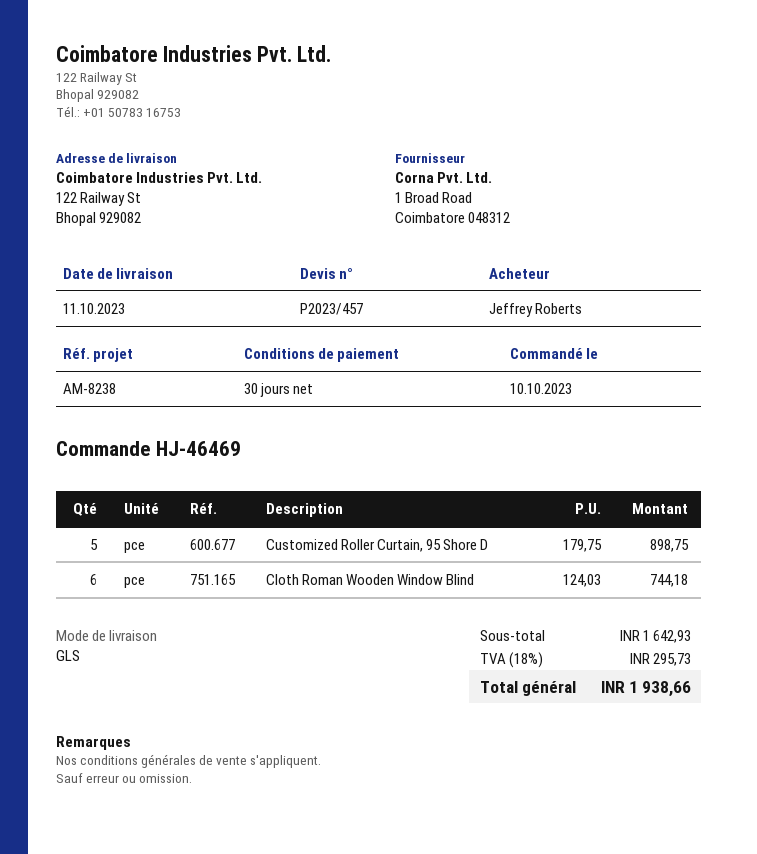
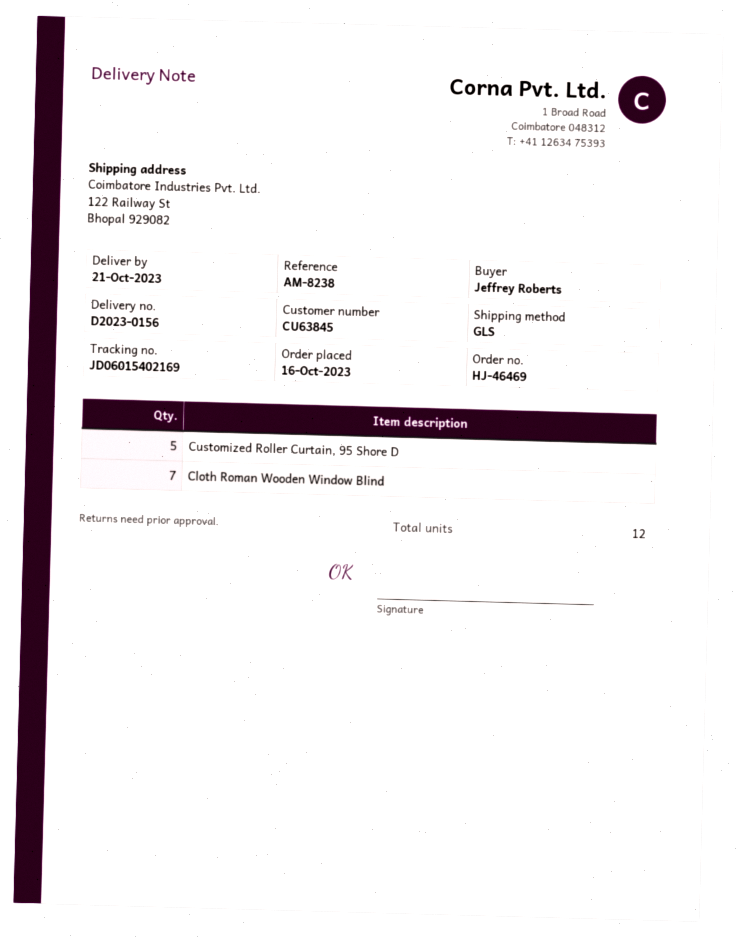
order date: 2023-10-10 -> 2023-10-16
delivery date: 2023-10-11 -> 2023-10-21
Cloth Roman Wooden Window Blind: 6 -> 7

